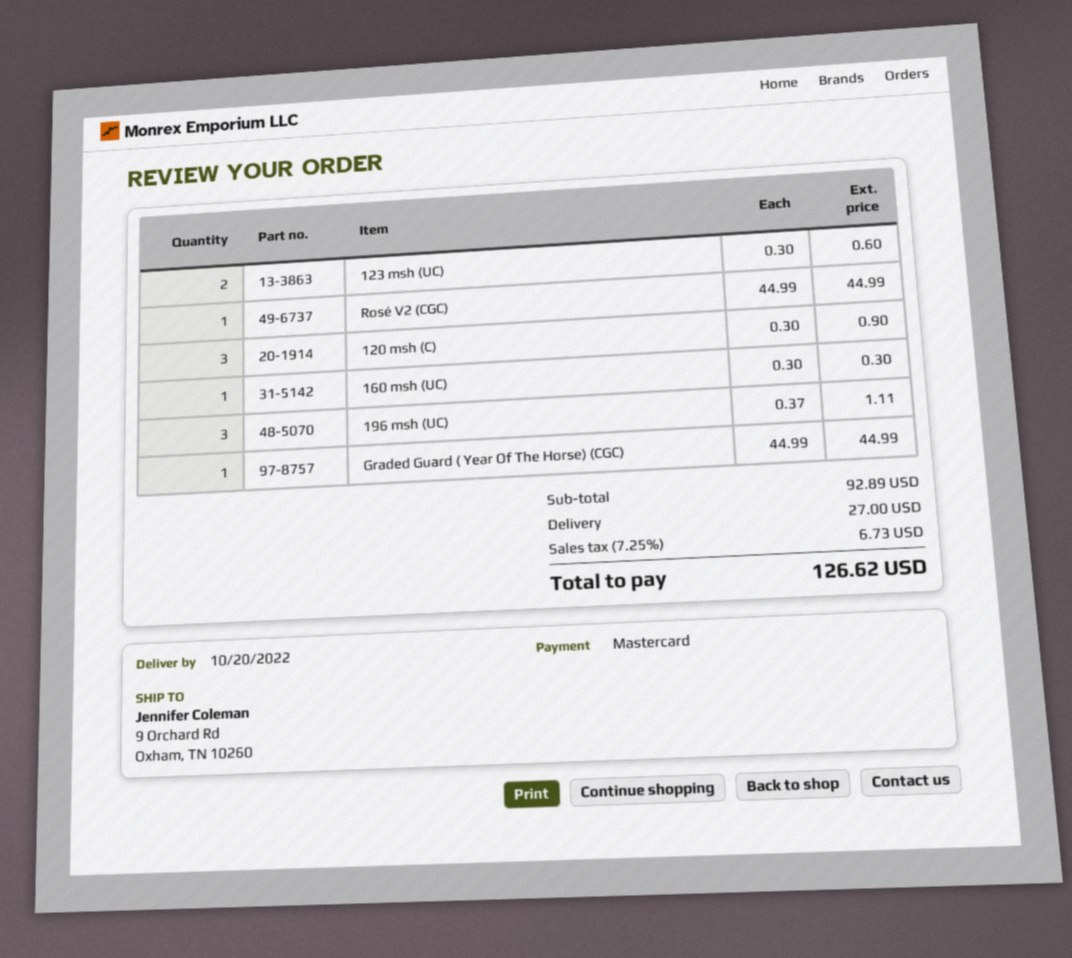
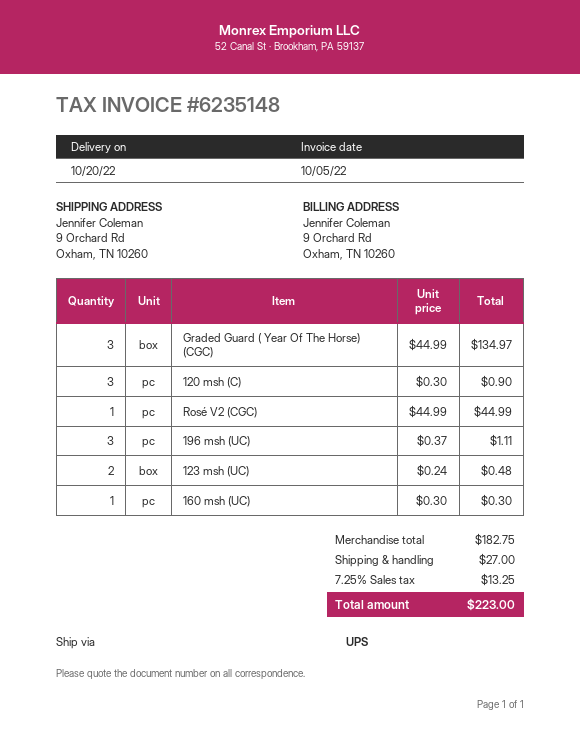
123 msh (UC): 2 x 0.30 = 0.60 -> 2 x 0.24 = 0.48
Graded Guard ( Year Of The Horse) (CGC): 1 x 44.99 = 44.99 -> 3 x 44.99 = 134.97
subtotal: 92.89 -> 182.75
tax: 7.25% = 6.73 -> 7.25% = 13.25
total: 126.62 -> 223.00

